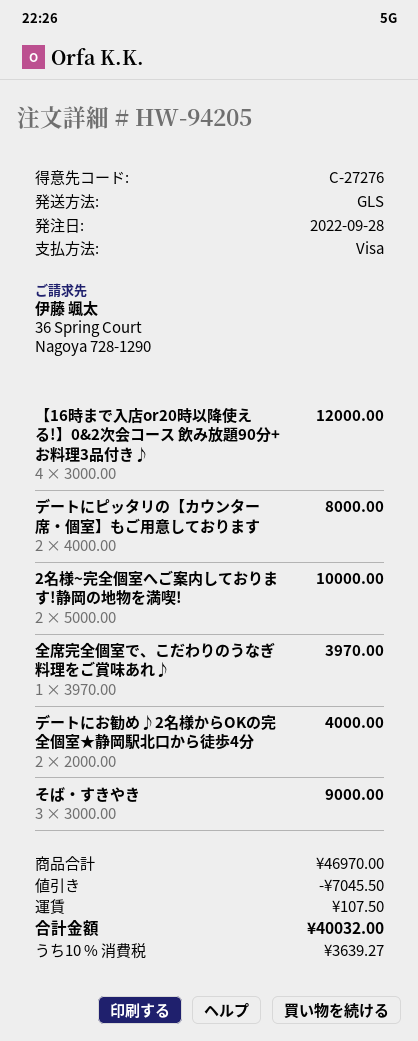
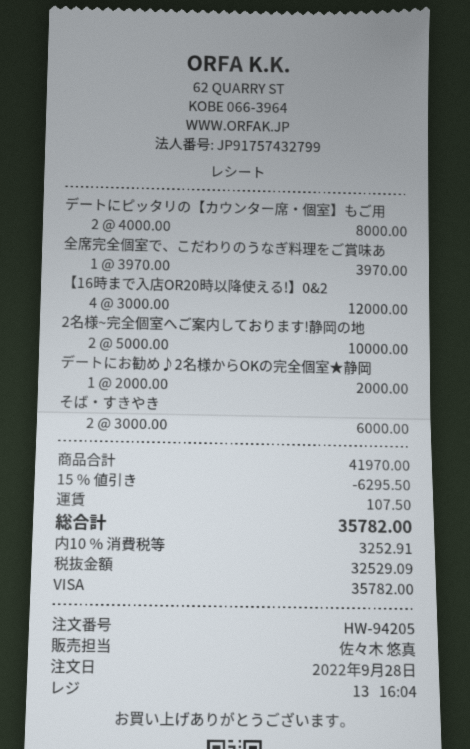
デートにお勧め♪2名様からOKの完全個室★静岡駅北口から徒歩4分: 2 x 2000.00 = 4000.00 -> 1 x 2000.00 = 2000.00
そば・すきやき: 3 x 3000.00 = 9000.00 -> 2 x 3000.00 = 6000.00
subtotal: 46970.00 -> 41970.00
discount: 7045.50 -> 6295.50
tax: 10% = 3639.27 -> 10% = 3252.91
total: 40032.00 -> 35782.00

